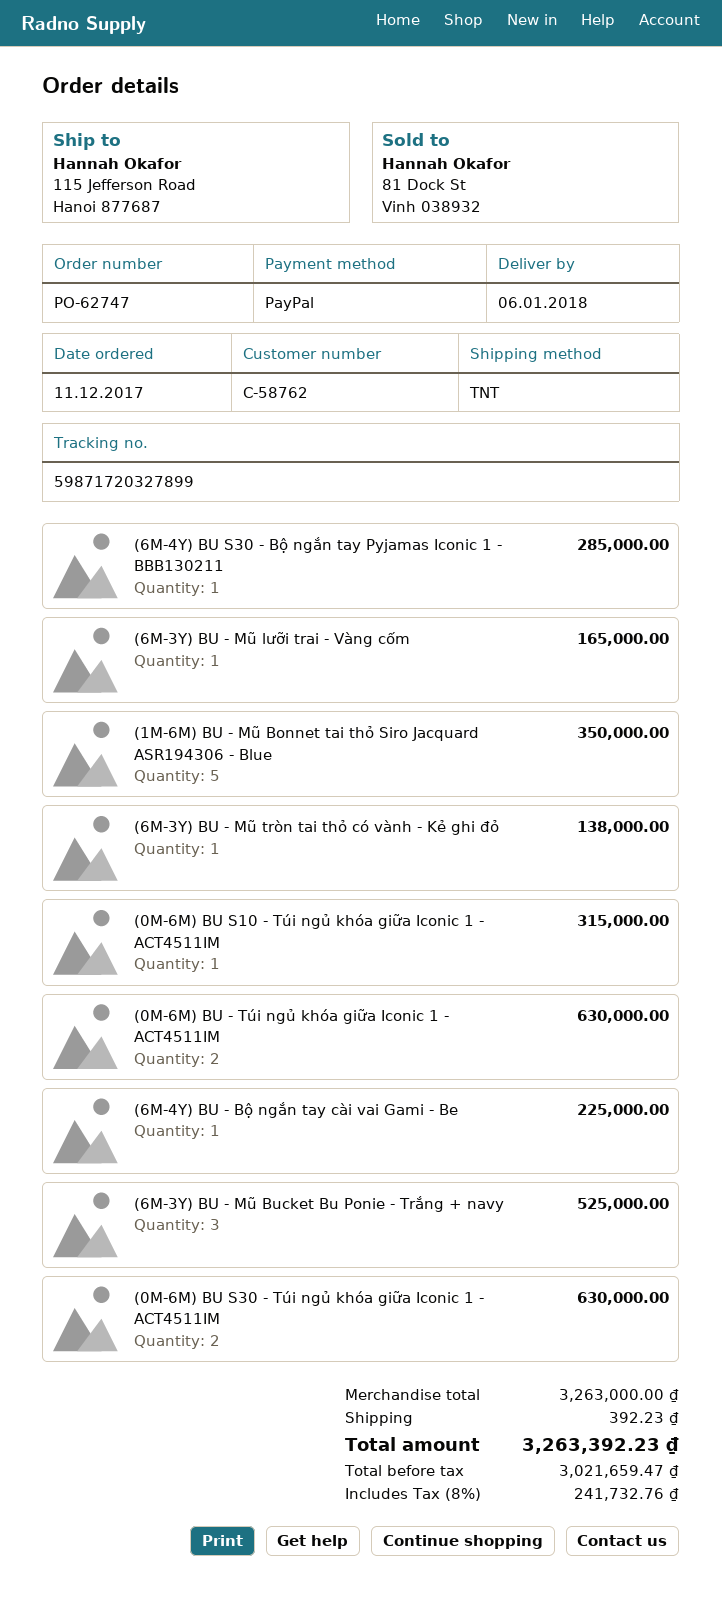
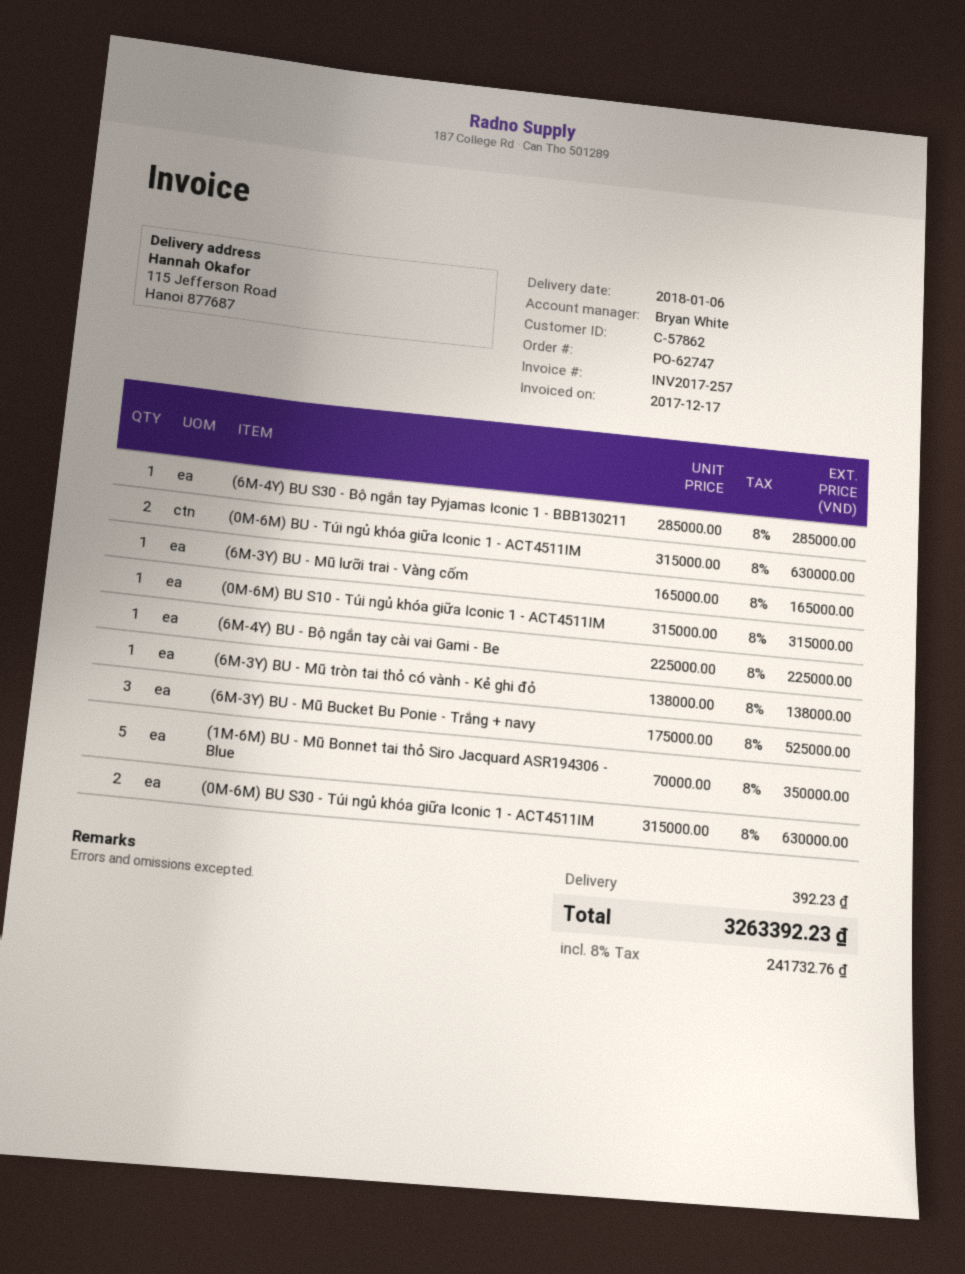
customer number: C-58762 -> C-57862

